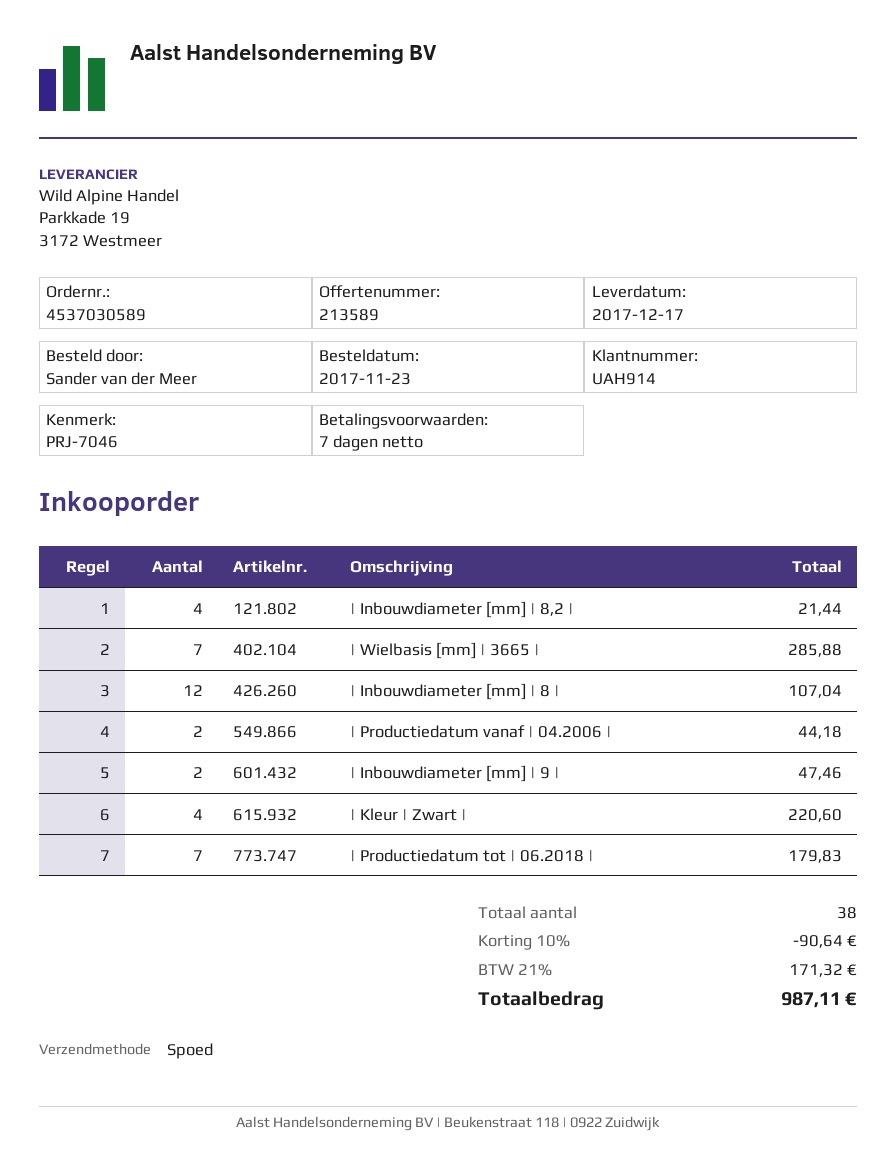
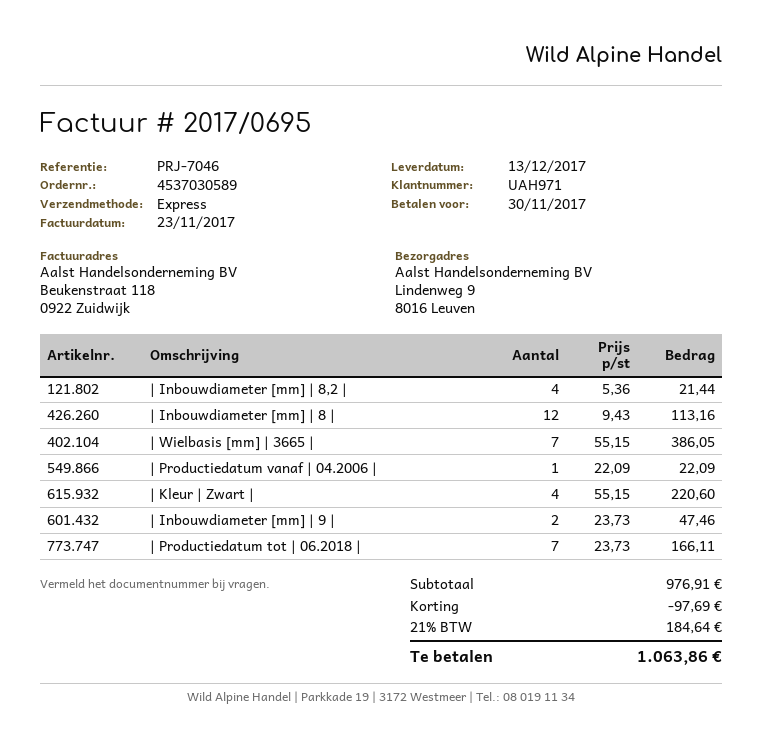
delivery date: 2017-12-17 -> 2017-12-13
customer number: UAH914 -> UAH971
| Wielbasis [mm] | 3665 |: 7 for 285.88 -> 7 for 386.05
| Inbouwdiameter [mm] | 8 |: 12 for 107.04 -> 12 for 113.16
| Productiedatum vanaf | 04.2006 |: 2 for 44.18 -> 1 for 22.09
| Productiedatum tot | 06.2018 |: 7 for 179.83 -> 7 for 166.11
discount: 90.64 -> 97.69
tax: 21% = 171.32 -> 21% = 184.64
total: 987.11 -> 1063.86

